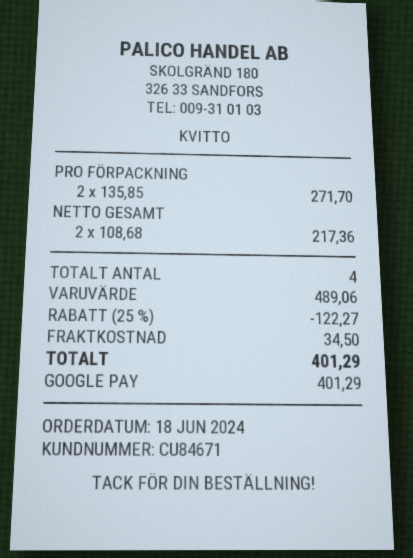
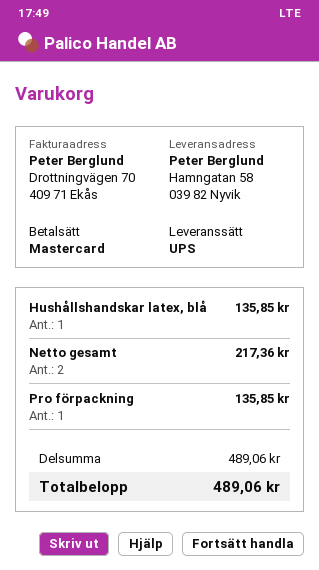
payment method: Google Pay -> Mastercard
PRO FÖRPACKNING: 2 for 271.70 -> 1 for 135.85
Hushållshandskar latex, blå: none -> 1 for 135.85
discount: 25% = 122.27 -> none
shipping: 34.50 -> none
total: 401.29 -> 489.06

